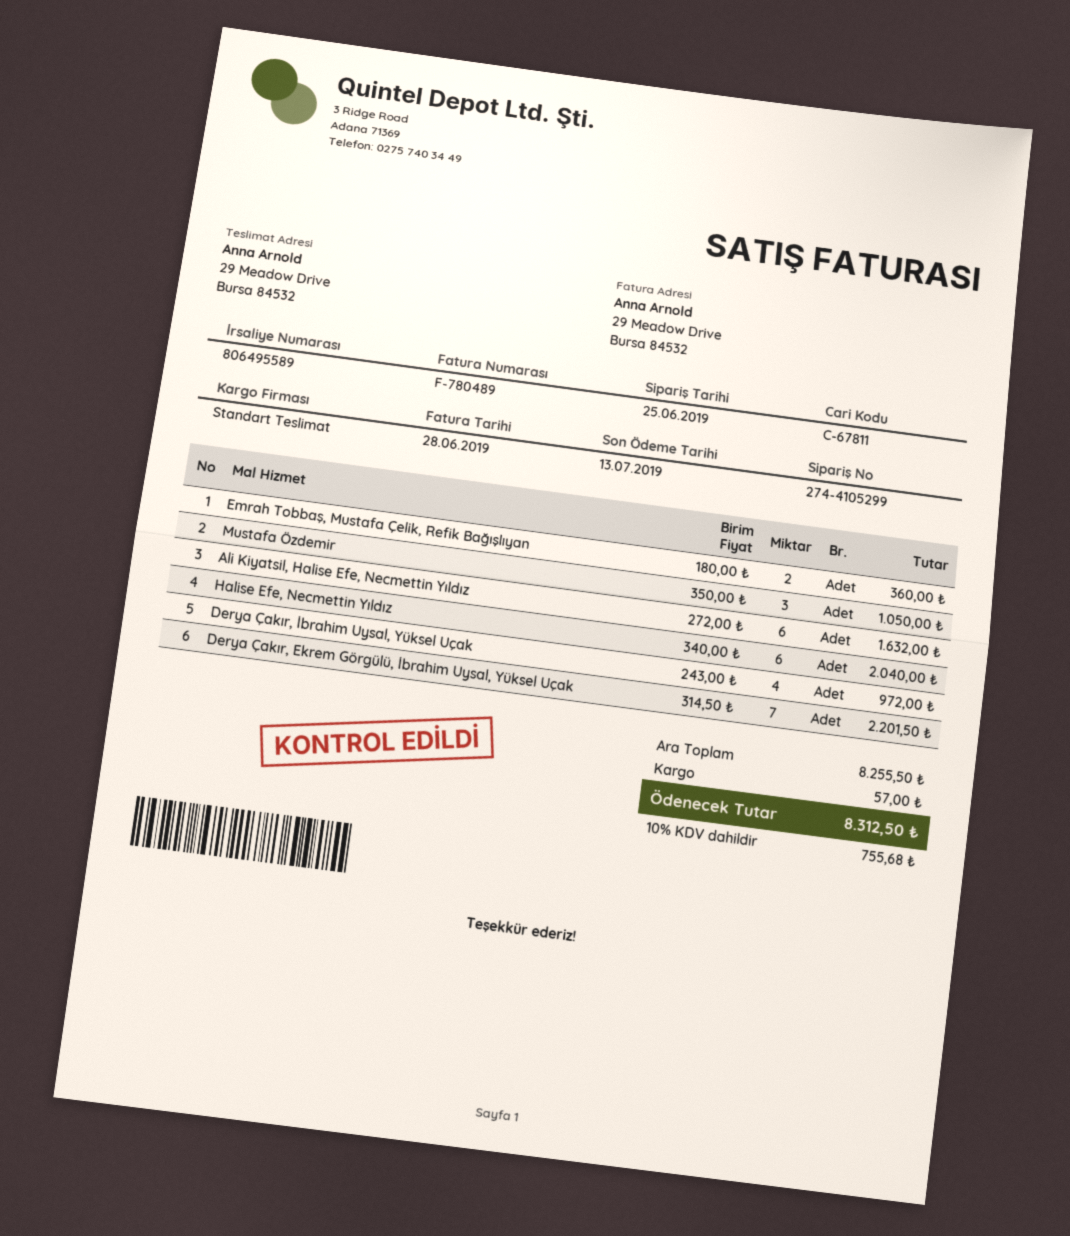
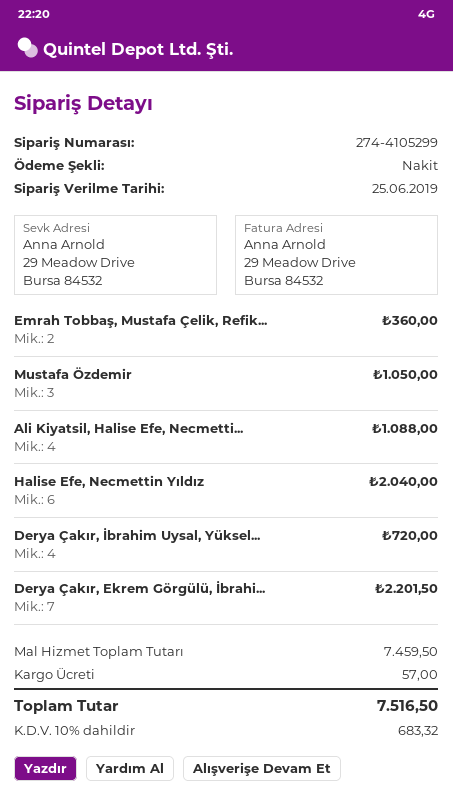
Ali Kiyatsil, Halise Efe, Necmettin Yıldız: 6 for 1632.00 -> 4 for 1088.00
Derya Çakır, İbrahim Uysal, Yüksel Uçak: 4 for 972.00 -> 4 for 720.00
subtotal: 8255.50 -> 7459.50
tax: 10% = 755.68 -> 10% = 683.32
total: 8312.50 -> 7516.50

